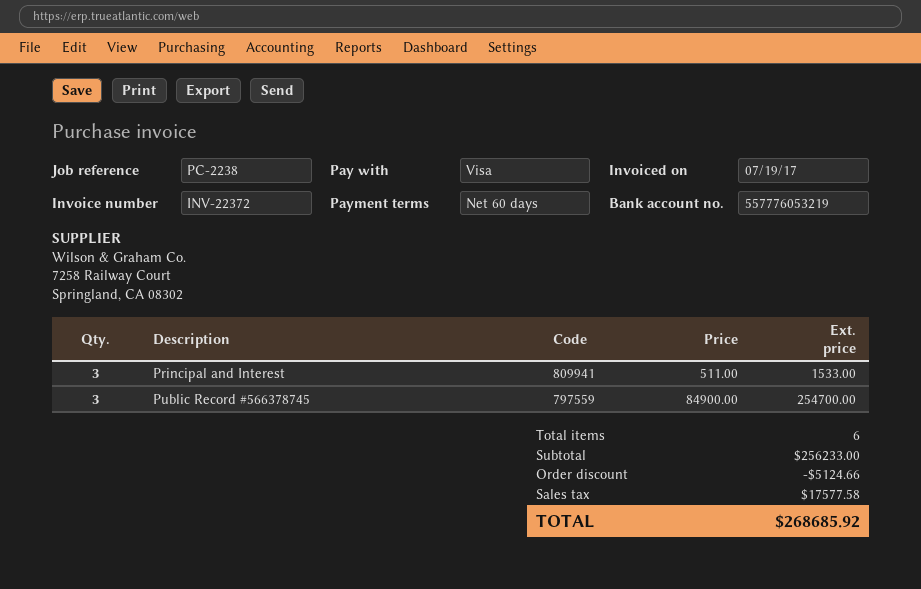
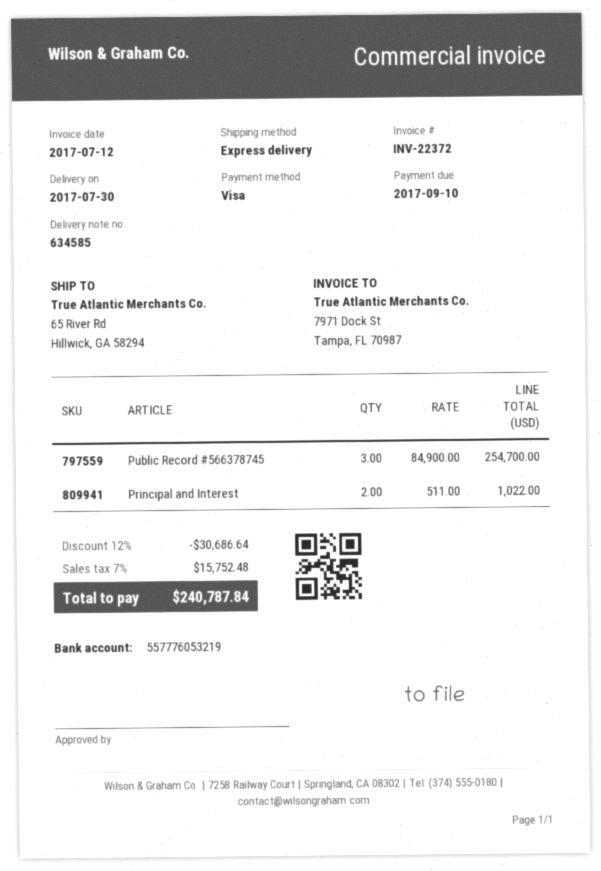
invoice date: 2017-07-19 -> 2017-07-12
Principal and Interest: 3 x 511.00 = 1533.00 -> 2 x 511.00 = 1022.00
discount: 5124.66 -> 30686.64
tax: 17577.58 -> 15752.48
total: 268685.92 -> 240787.84

